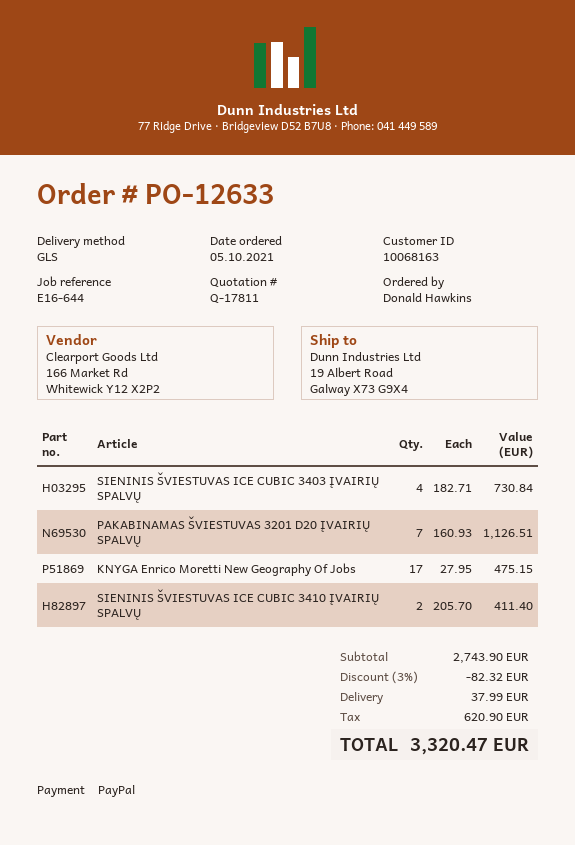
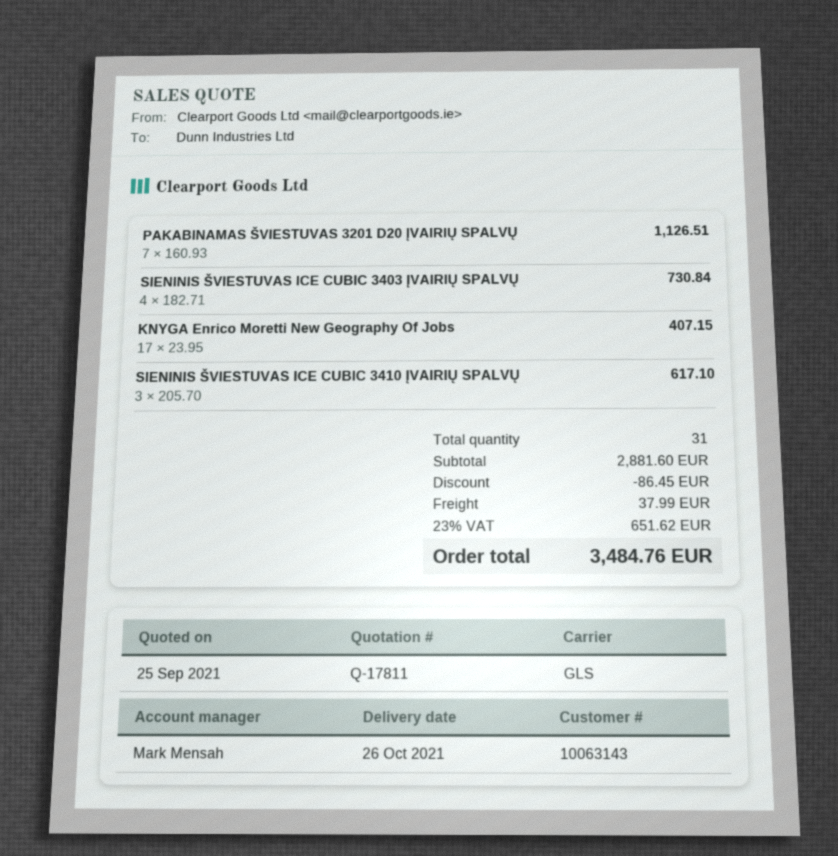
customer number: 10068163 -> 10063143
KNYGA Enrico Moretti New Geography Of Jobs: 17 x 27.95 = 475.15 -> 17 x 23.95 = 407.15
SIENINIS ŠVIESTUVAS ICE CUBIC 3410 ĮVAIRIŲ SPALVŲ: 2 x 205.70 = 411.40 -> 3 x 205.70 = 617.10
subtotal: 2743.90 -> 2881.60
discount: 82.32 -> 86.45
tax: 620.90 -> 651.62
total: 3320.47 -> 3484.76

